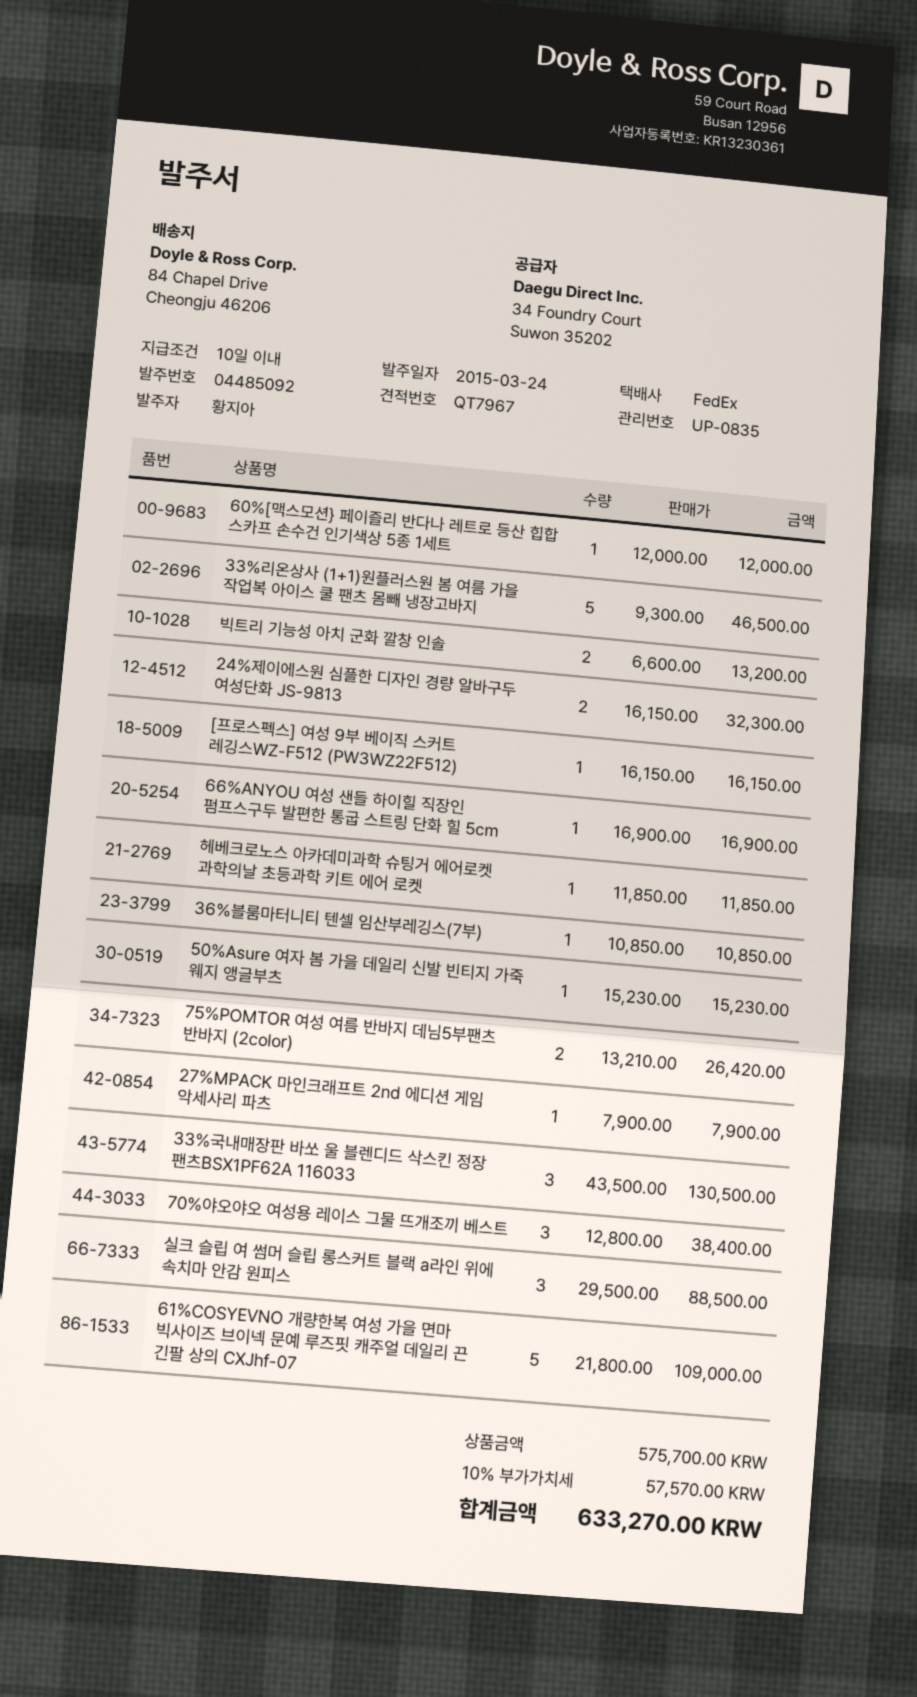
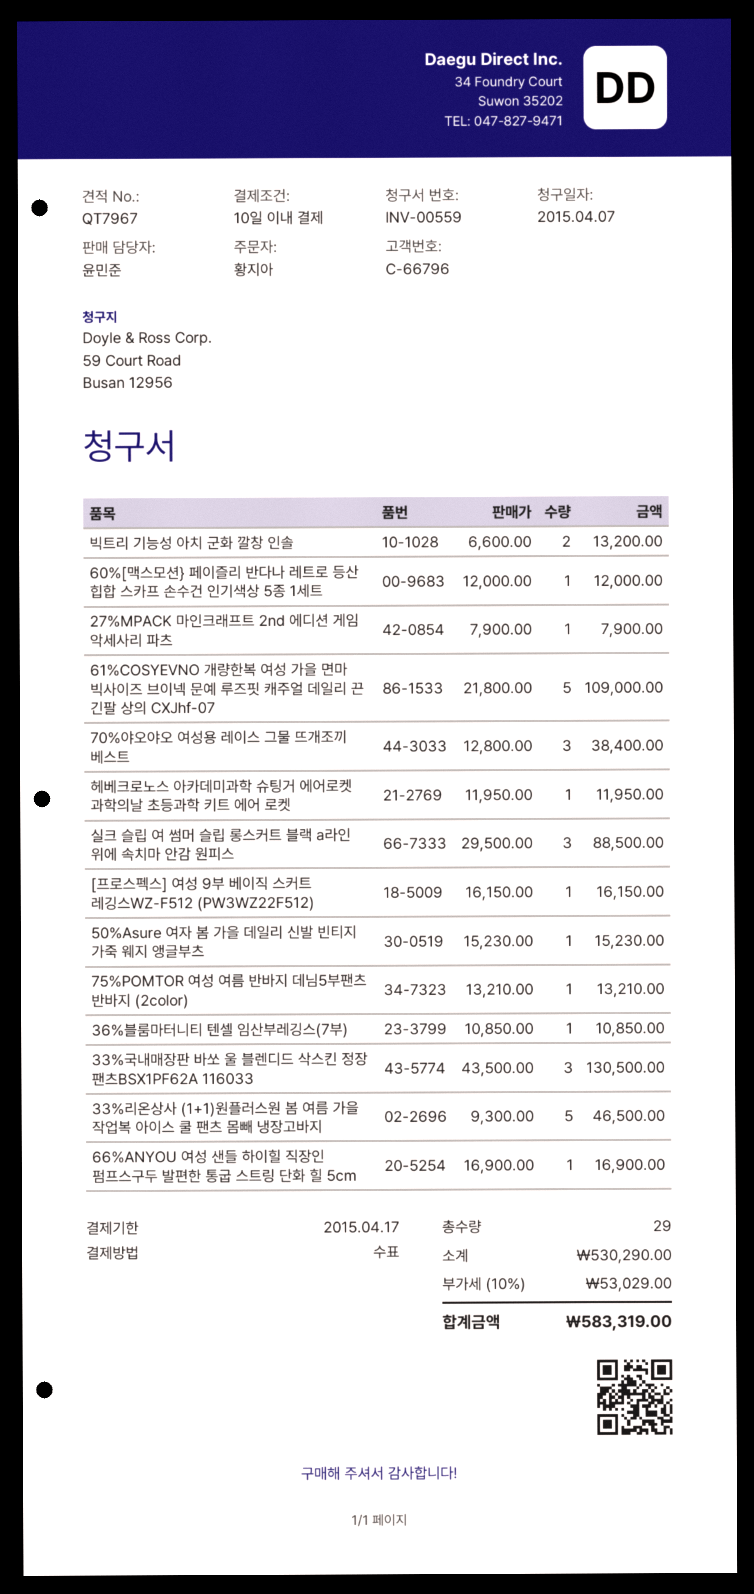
24%제이에스원 심플한 디자인 경량 알바구두 여성단화 JS-9813: 2 x 16150.00 = 32300.00 -> none
헤베크로노스 아카데미과학 슈팅거 에어로켓 과학의날 초등과학 키트 에어 로켓: 1 x 11850.00 = 11850.00 -> 1 x 11950.00 = 11950.00
75%POMTOR 여성 여름 반바지 데님5부팬츠 반바지 (2color): 2 x 13210.00 = 26420.00 -> 1 x 13210.00 = 13210.00
subtotal: 575700.00 -> 530290.00
tax: 10% = 57570.00 -> 10% = 53029.00
total: 633270.00 -> 583319.00

